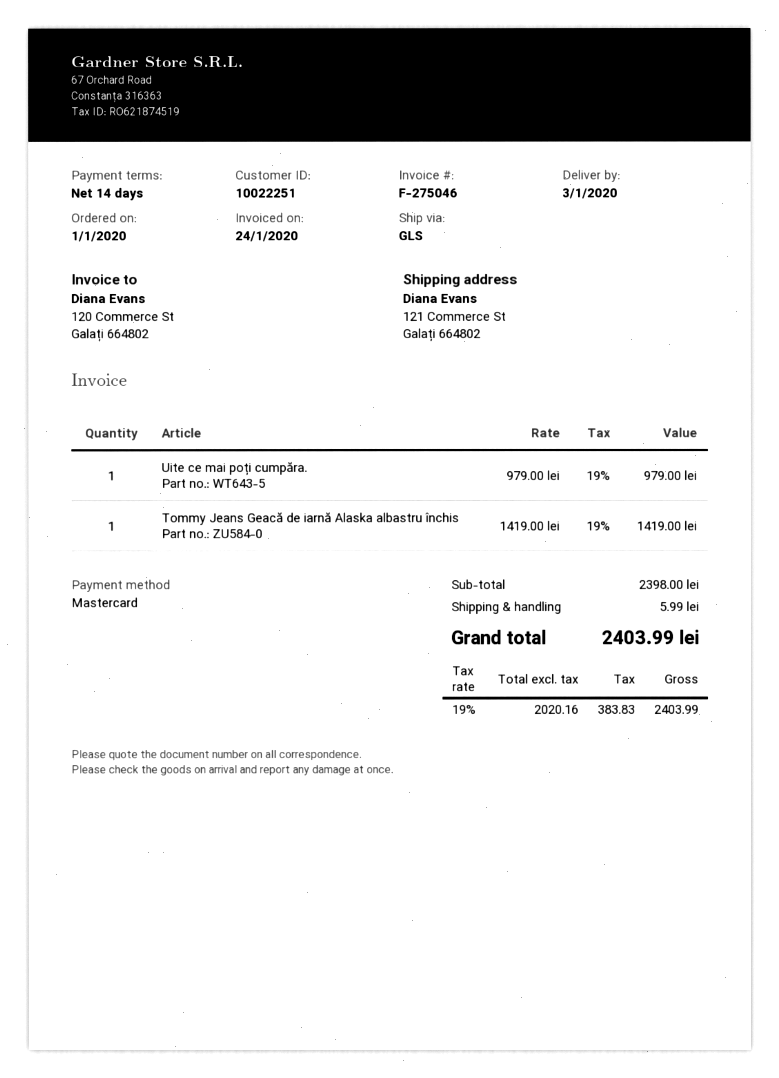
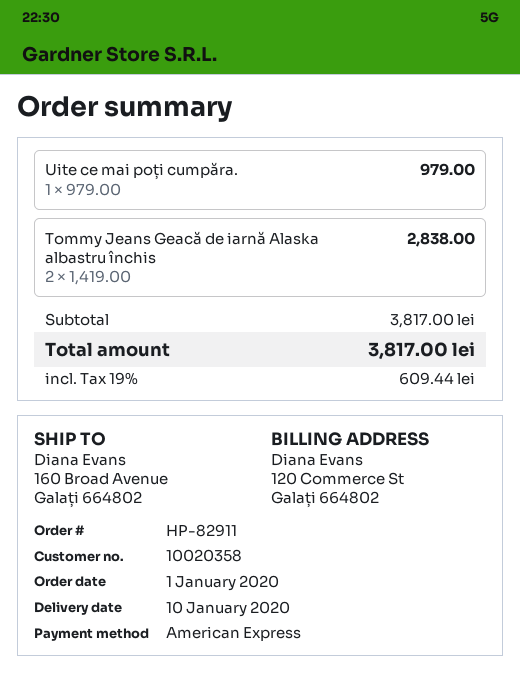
delivery date: 2020-01-03 -> 2020-01-10
customer number: 10022251 -> 10020358
payment method: Mastercard -> American Express
ship to: 121 Commerce St, Galați 664802 -> 160 Broad Avenue, Galați 664802
Tommy Jeans Geacă de iarnă Alaska albastru închis: 1 x 1419.00 = 1419.00 -> 2 x 1419.00 = 2838.00
subtotal: 2398.00 -> 3817.00
shipping: 5.99 -> none
tax: 19% = 383.83 -> 19% = 609.44
total: 2403.99 -> 3817.00

